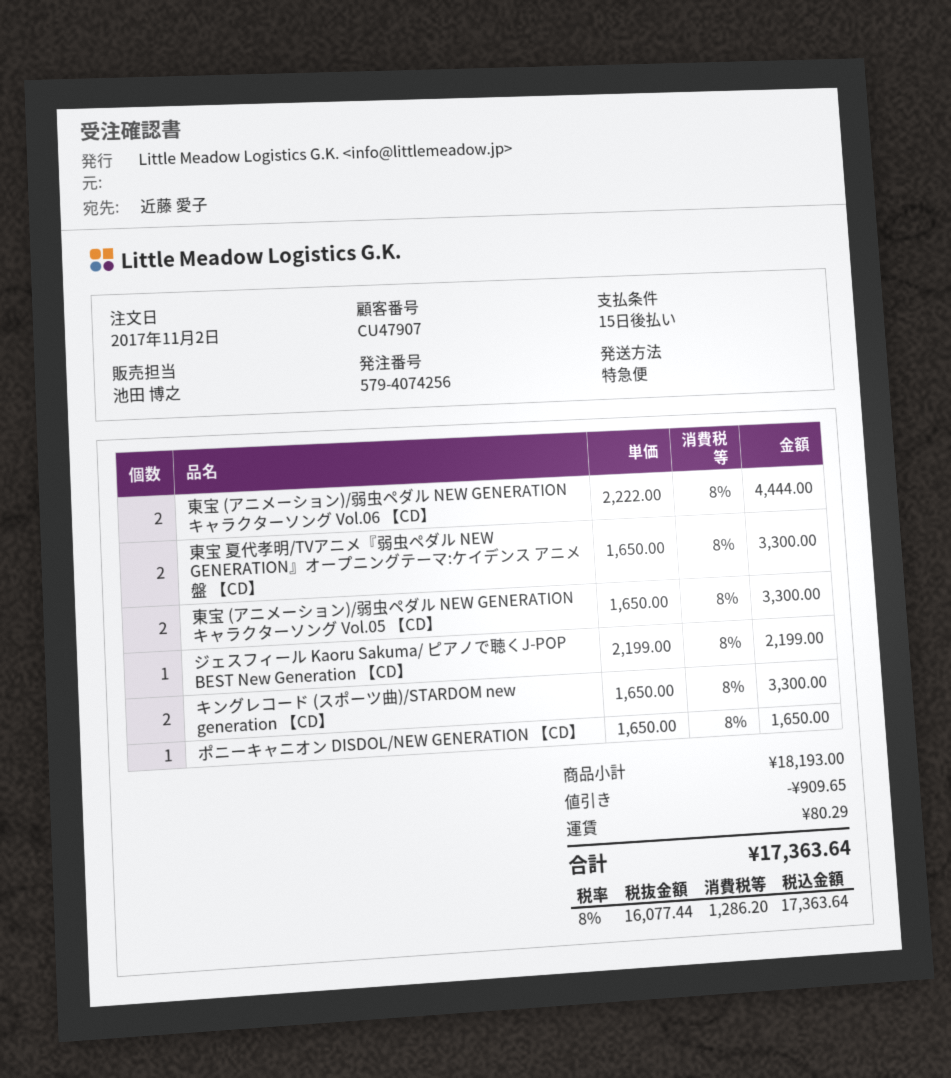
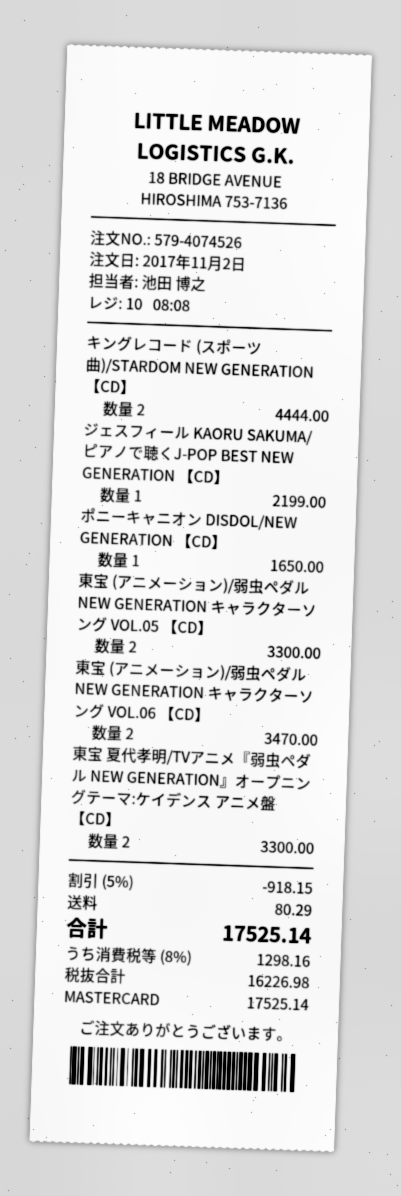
order number: 579-4074256 -> 579-4074526
東宝 (アニメーション)/弱虫ペダル NEW GENERATION キャラクターソング Vol.06 【CD】: 2 for 4444.00 -> 2 for 3470.00
キングレコード (スポーツ曲)/STARDOM new generation 【CD】: 2 for 3300.00 -> 2 for 4444.00
discount: 909.65 -> 918.15
net: 16077.44 -> 16226.98
tax: 8% = 1286.20 -> 8% = 1298.16
total: 17363.64 -> 17525.14

